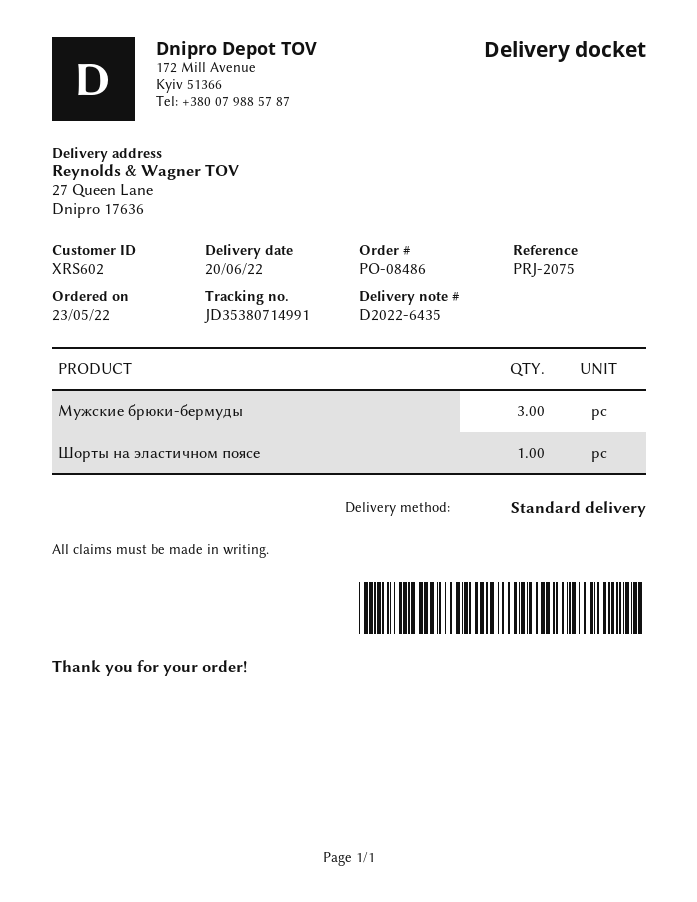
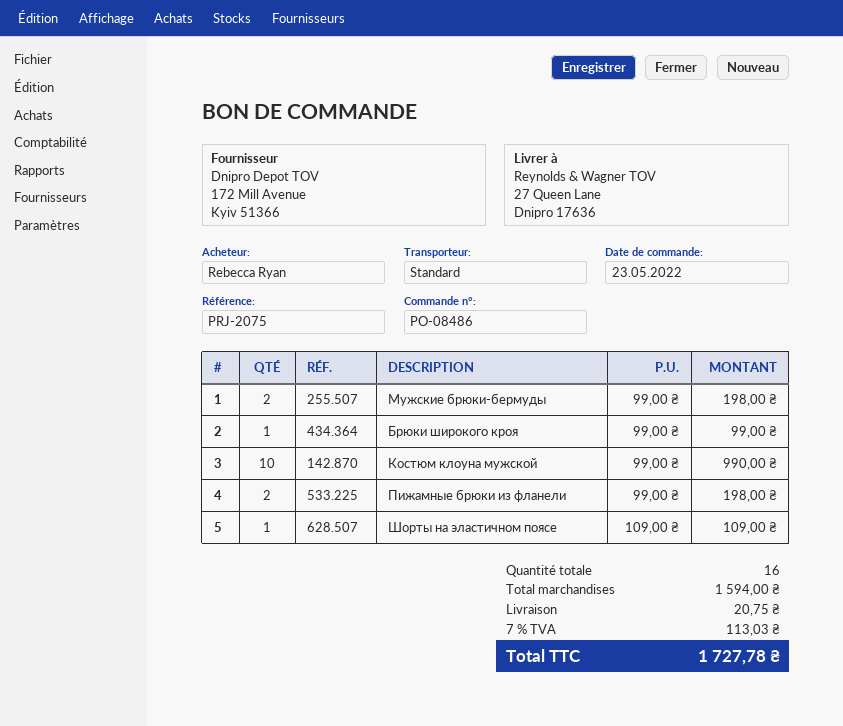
Мужские брюки-бермуды: 3 -> 2
Брюки широкого кроя: none -> 1
Костюм клоуна мужской: none -> 10
Пижамные брюки из фланели: none -> 2

